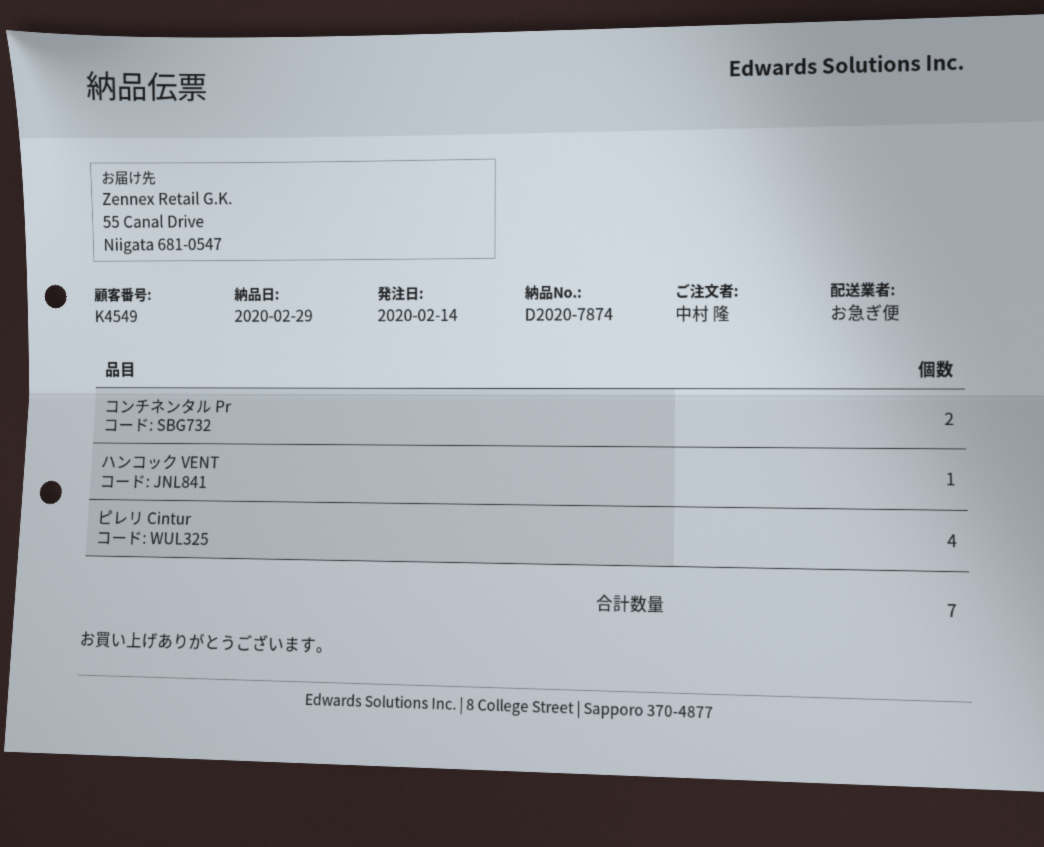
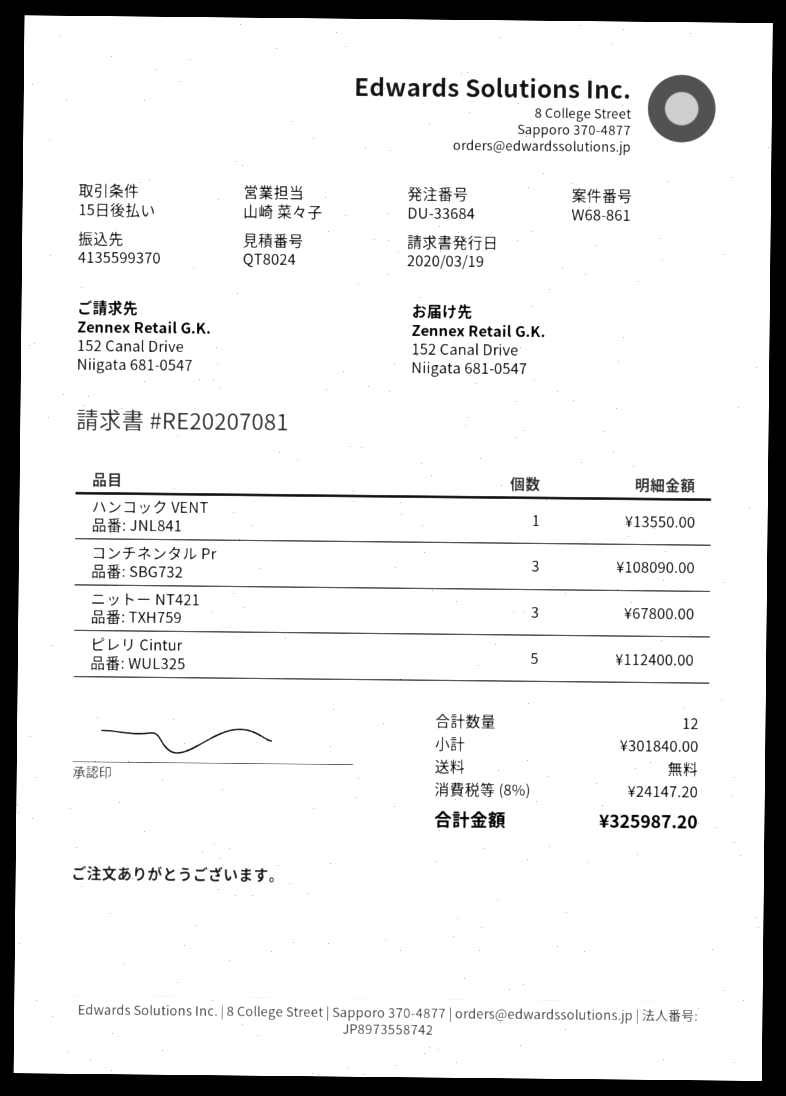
ship to: 55 Canal Drive, Niigata 681-0547 -> 152 Canal Drive, Niigata 681-0547
コンチネンタル Pr: 2 -> 3
ピレリ Cintur: 4 -> 5
ニットー NT421: none -> 3
total quantity: 7 -> 12

